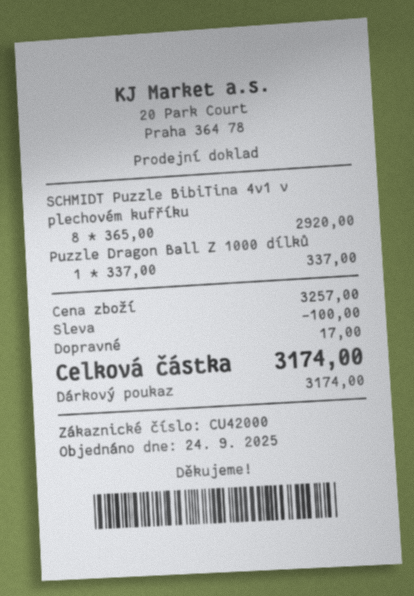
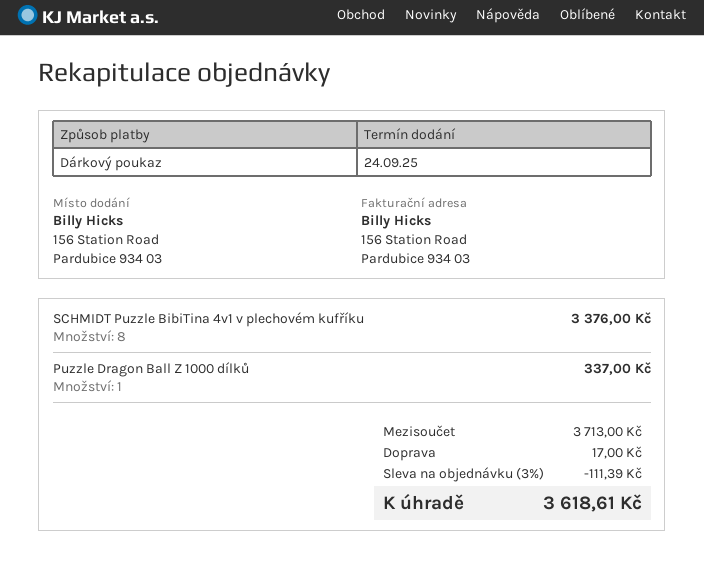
SCHMIDT Puzzle BibiTina 4v1 v plechovém kufříku: 8 for 2920.00 -> 8 for 3376.00
subtotal: 3257.00 -> 3713.00
discount: 100.00 -> 111.39
total: 3174.00 -> 3618.61

